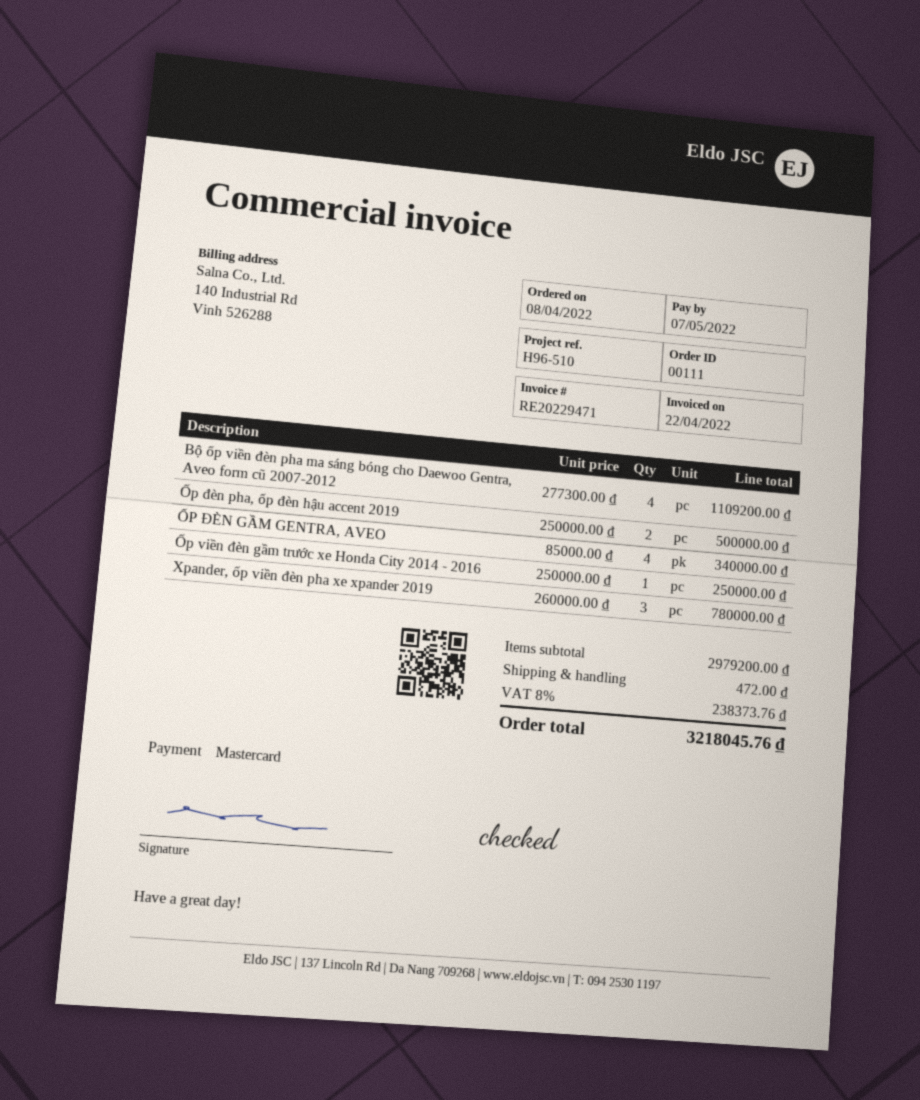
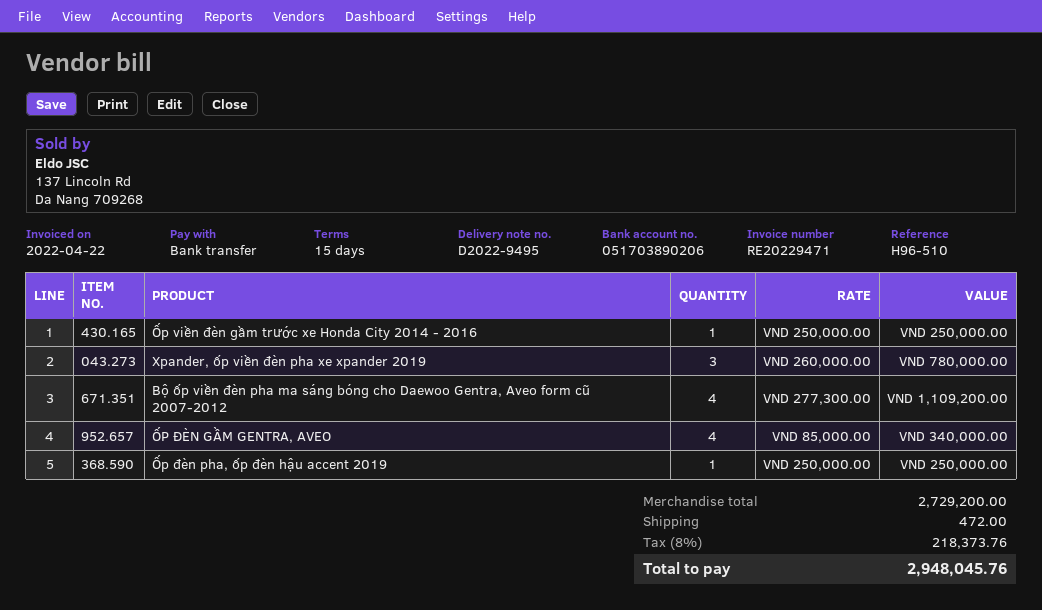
payment method: Mastercard -> bank transfer
Ốp đèn pha, ốp đèn hậu accent 2019: 2 x 250000.00 = 500000.00 -> 1 x 250000.00 = 250000.00
subtotal: 2979200.00 -> 2729200.00
tax: 8% = 238373.76 -> 8% = 218373.76
total: 3218045.76 -> 2948045.76

